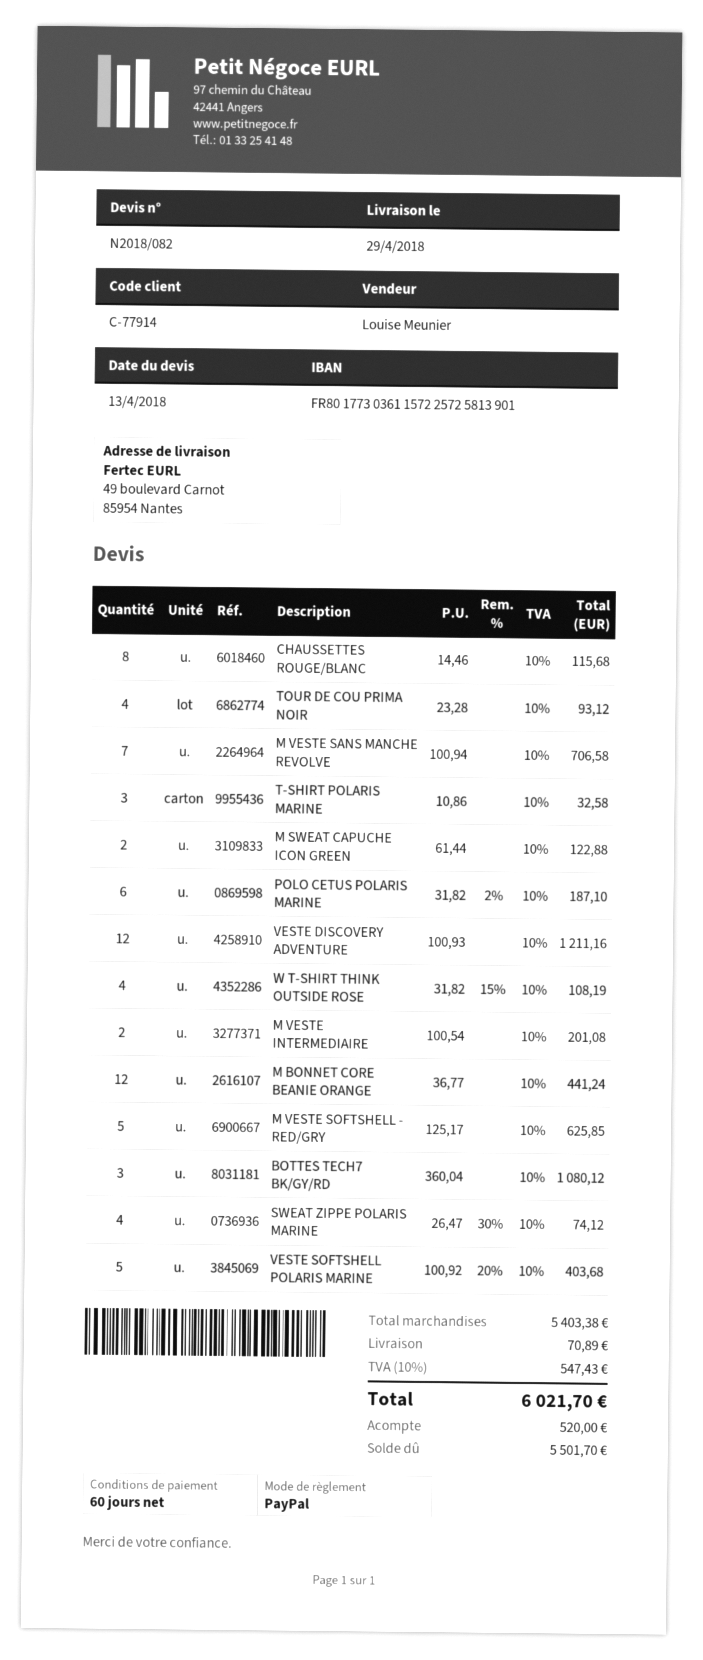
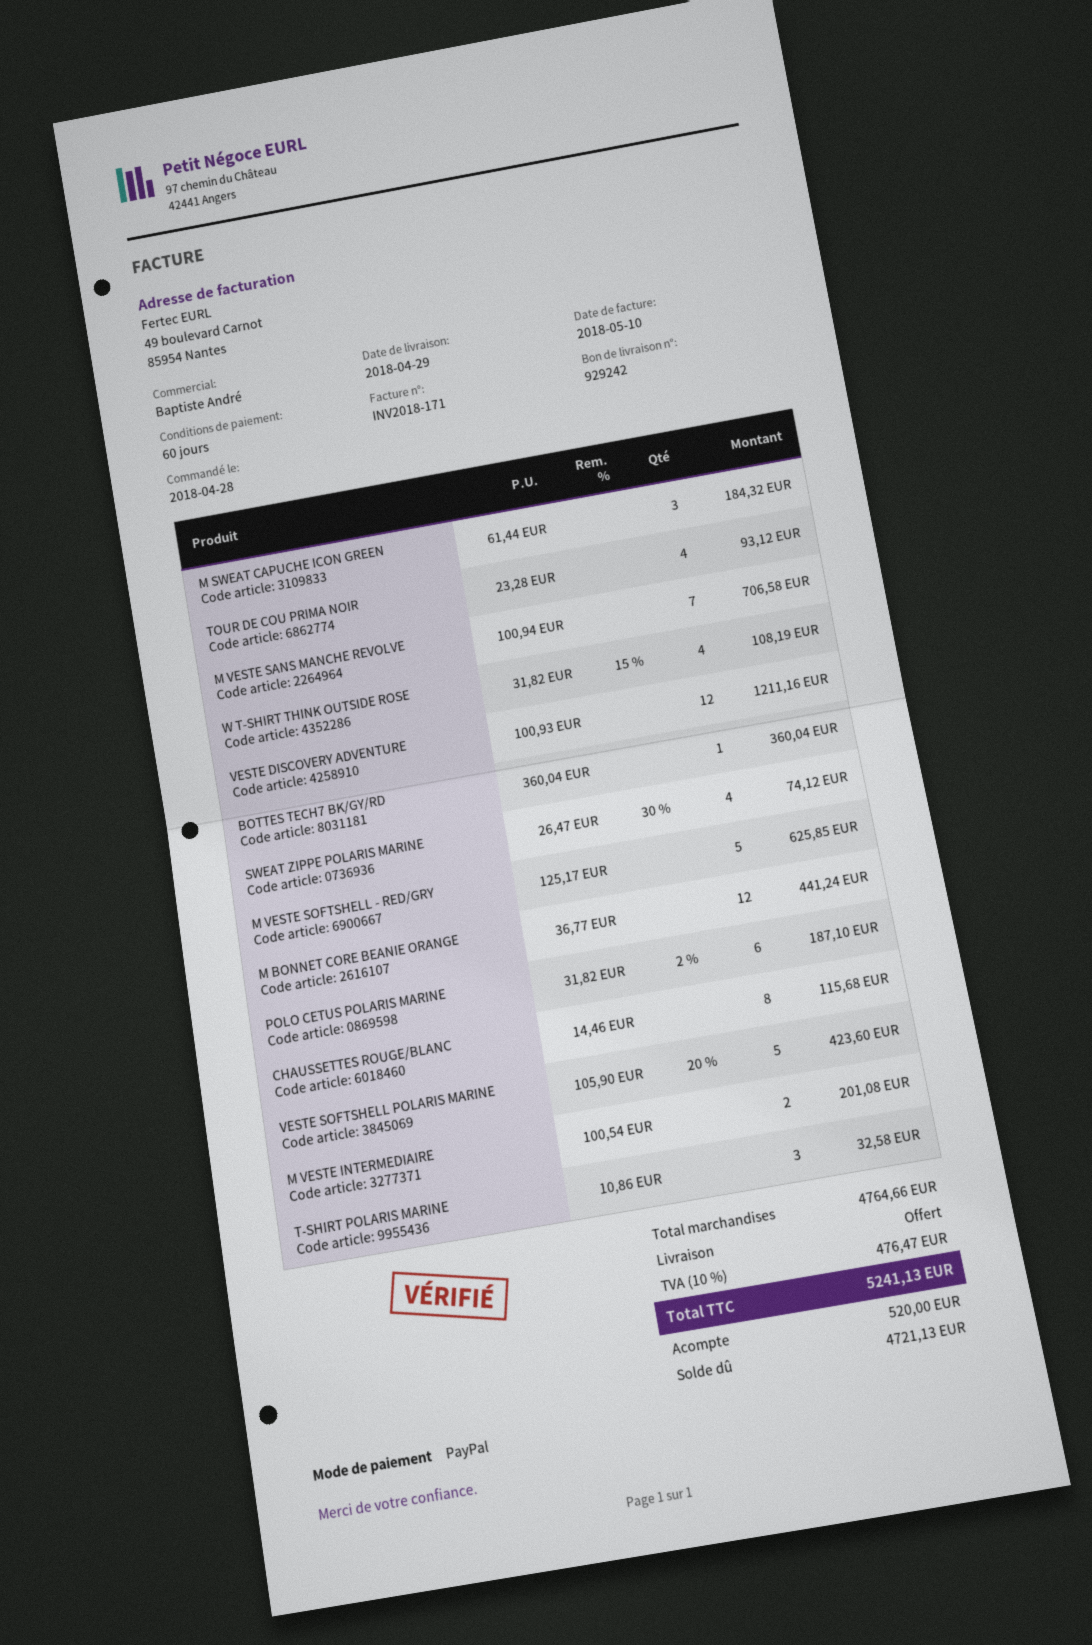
sales rep: Louise Meunier -> Baptiste André
M SWEAT CAPUCHE ICON GREEN: 2 x 61.44 = 122.88 -> 3 x 61.44 = 184.32
BOTTES TECH7 BK/GY/RD: 3 x 360.04 = 1080.12 -> 1 x 360.04 = 360.04
VESTE SOFTSHELL POLARIS MARINE: 5 x 100.92 - 20% = 403.68 -> 5 x 105.90 - 20% = 423.60
subtotal: 5403.38 -> 4764.66
shipping: 70.89 -> 0.00
tax: 10% = 547.43 -> 10% = 476.47
total: 6021.70 -> 5241.13
balance: 5501.70 -> 4721.13

